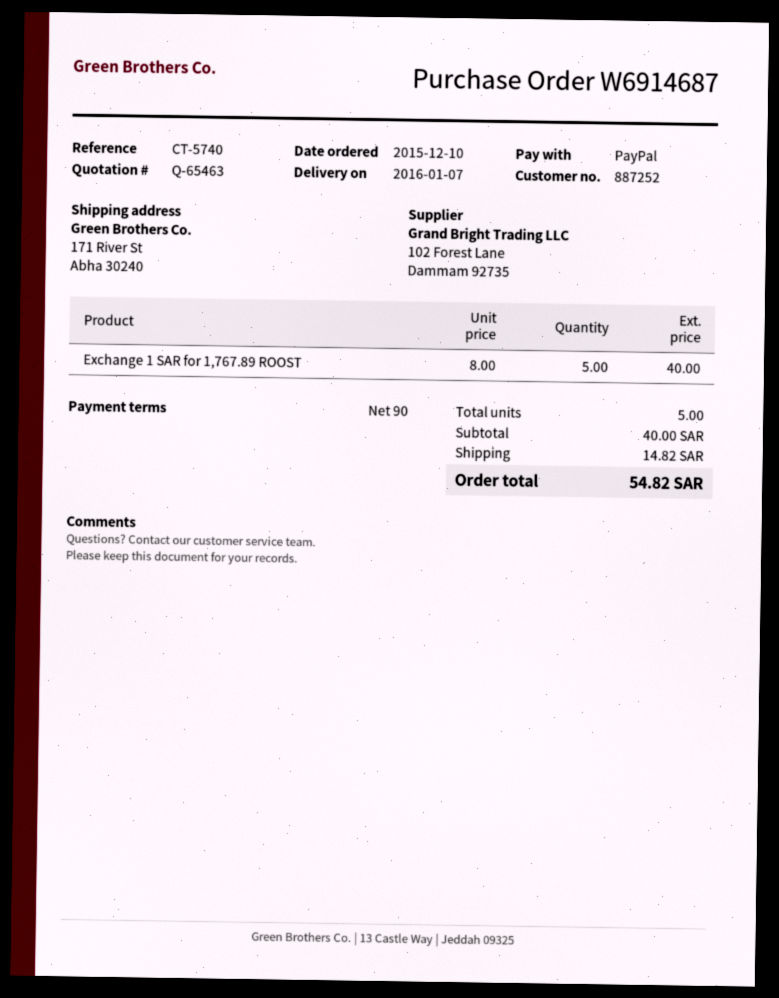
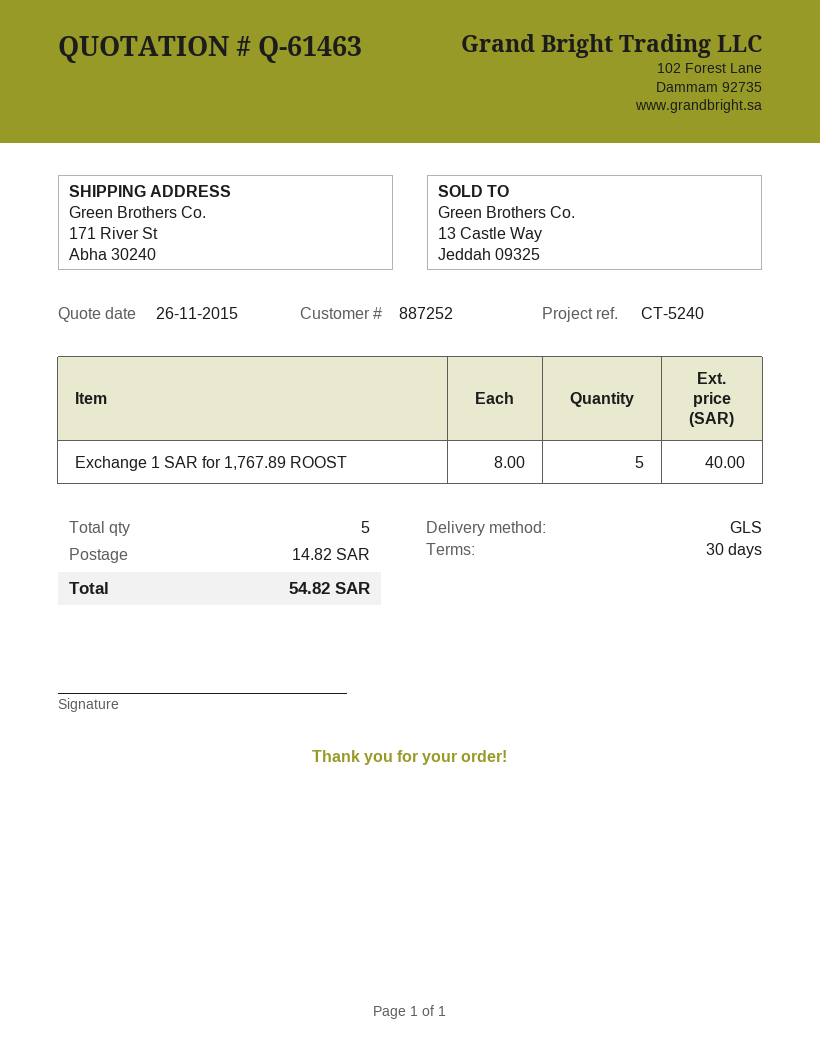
quote number: Q-65463 -> Q-61463
payment terms: 90 days -> 30 days
reference: CT-5740 -> CT-5240

